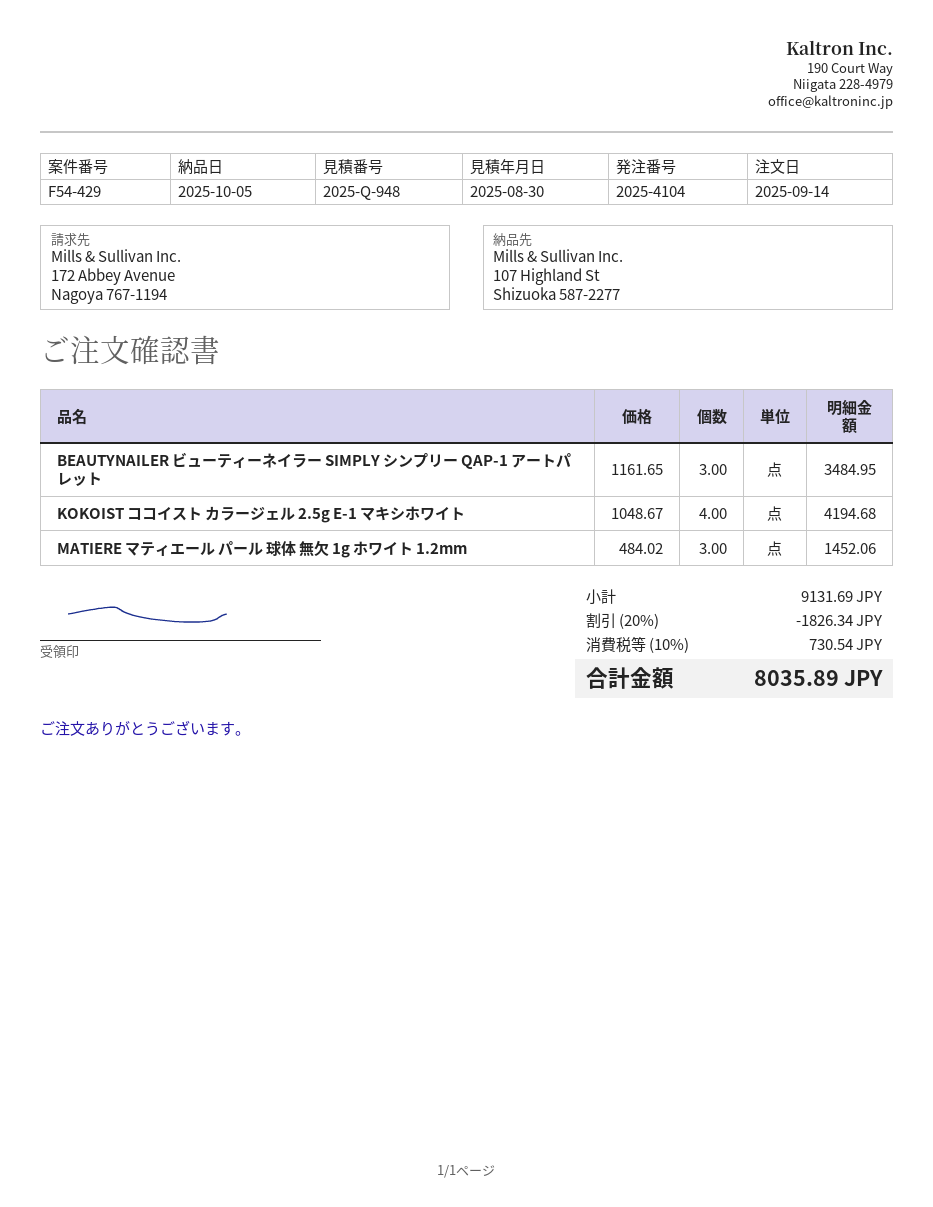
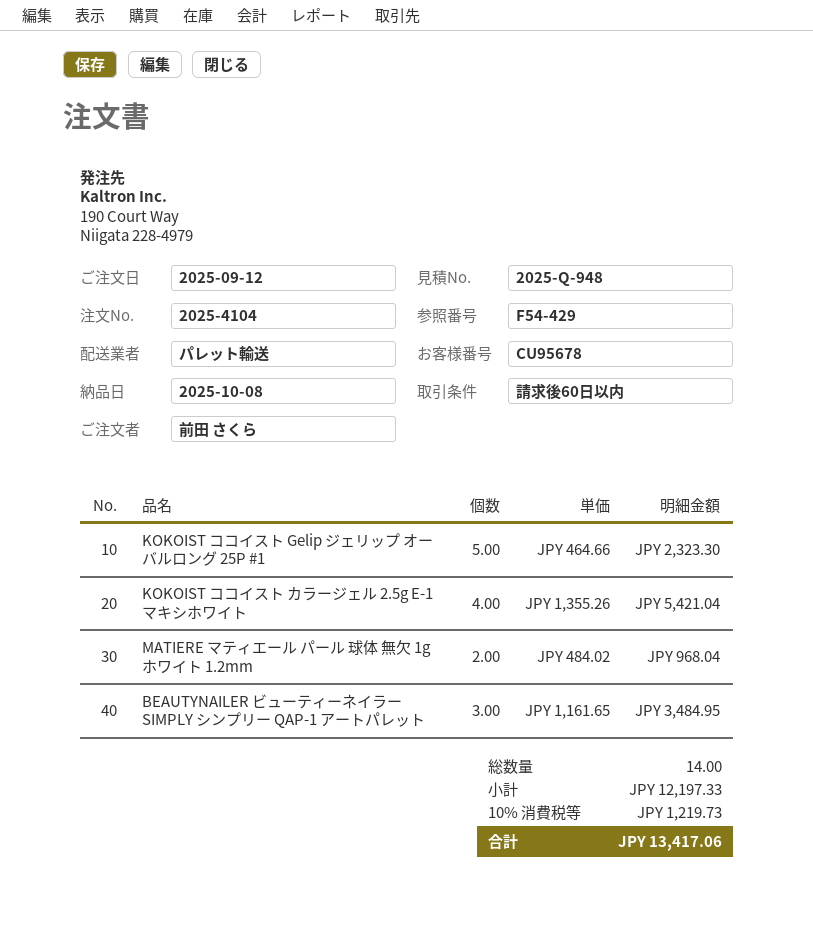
order date: 2025-09-14 -> 2025-09-12
delivery date: 2025-10-05 -> 2025-10-08
KOKOIST ココイスト カラージェル 2.5g E-1 マキシホワイト: 4 x 1048.67 = 4194.68 -> 4 x 1355.26 = 5421.04
MATIERE マティエール パール 球体 無欠 1g ホワイト 1.2mm: 3 x 484.02 = 1452.06 -> 2 x 484.02 = 968.04
KOKOIST ココイスト Gelip ジェリップ オーバルロング 25P #1: none -> 5 x 464.66 = 2323.30
subtotal: 9131.69 -> 12197.33
discount: 20% = 1826.34 -> none
tax: 10% = 730.54 -> 10% = 1219.73
total: 8035.89 -> 13417.06

